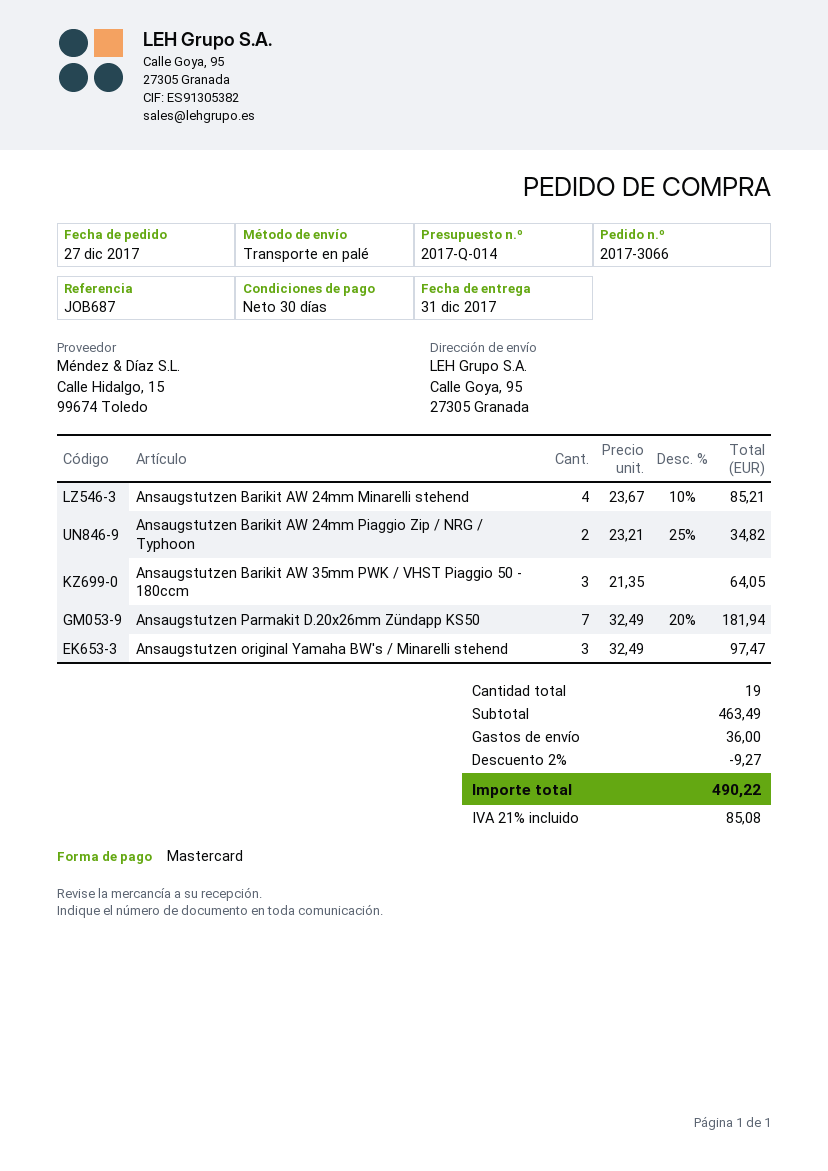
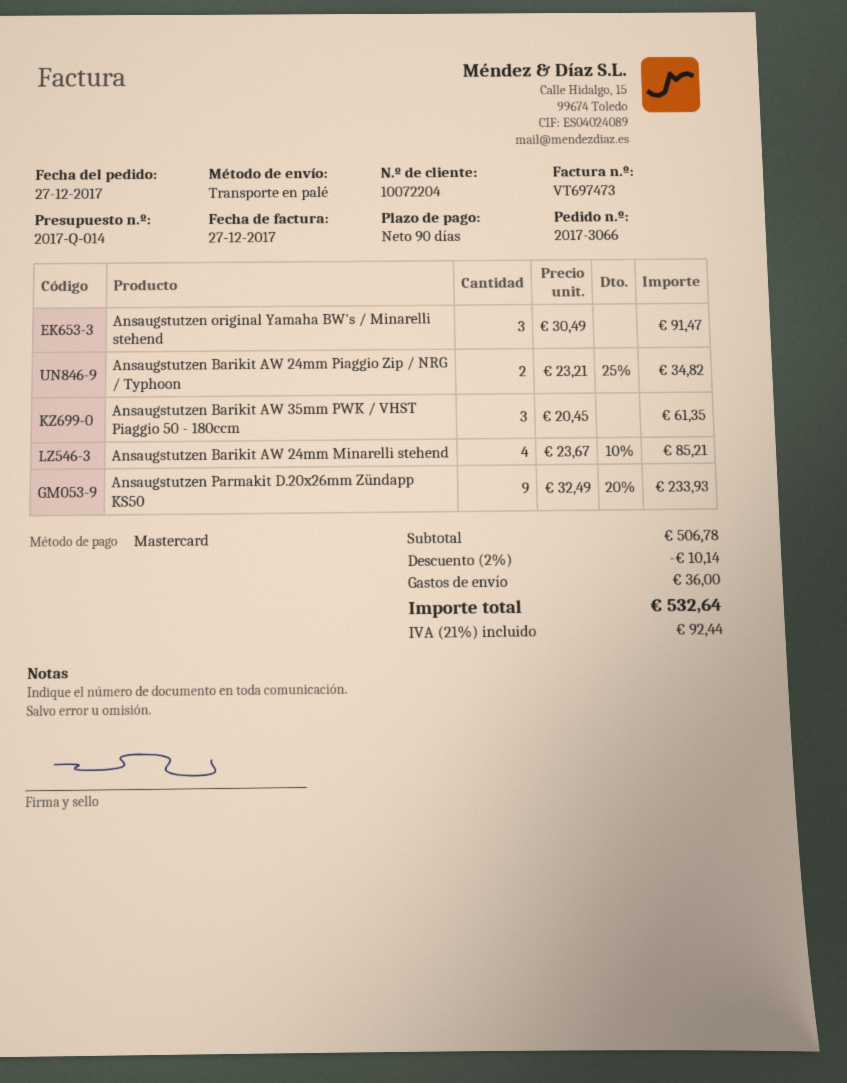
payment terms: 30 days -> 90 days
Ansaugstutzen Barikit AW 35mm PWK / VHST Piaggio 50 - 180ccm: 3 x 21.35 = 64.05 -> 3 x 20.45 = 61.35
Ansaugstutzen Parmakit D.20x26mm Zündapp KS50: 7 x 32.49 - 20% = 181.94 -> 9 x 32.49 - 20% = 233.93
Ansaugstutzen original Yamaha BW's / Minarelli stehend: 3 x 32.49 = 97.47 -> 3 x 30.49 = 91.47
subtotal: 463.49 -> 506.78
discount: 2% = 9.27 -> 2% = 10.14
tax: 21% = 85.08 -> 21% = 92.44
total: 490.22 -> 532.64

